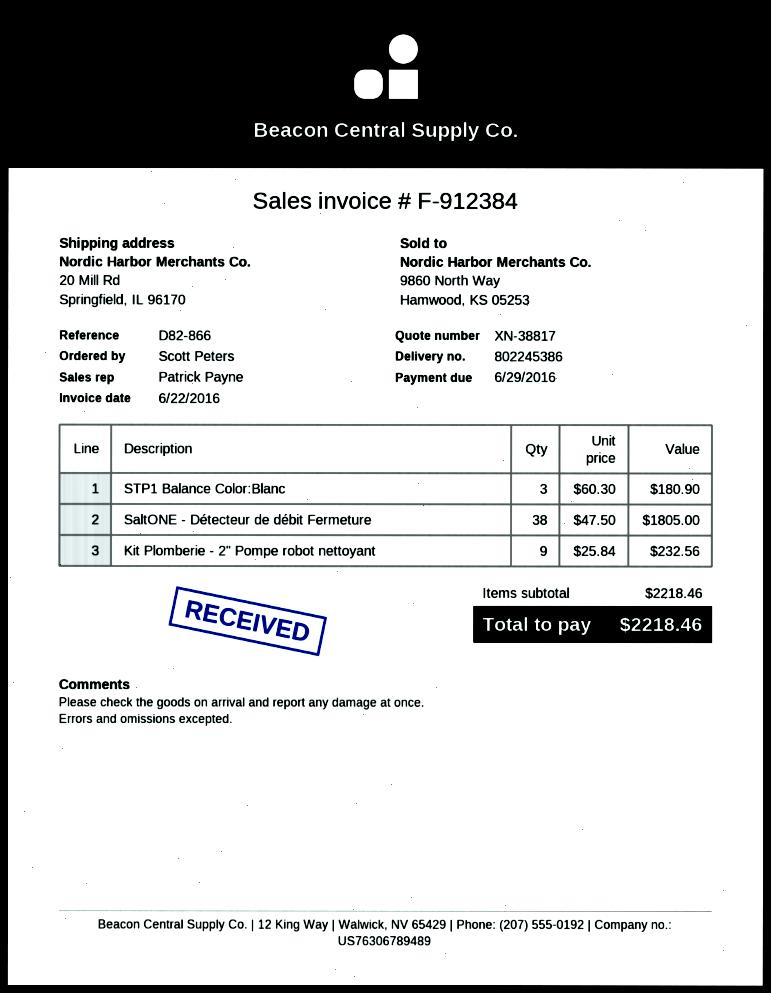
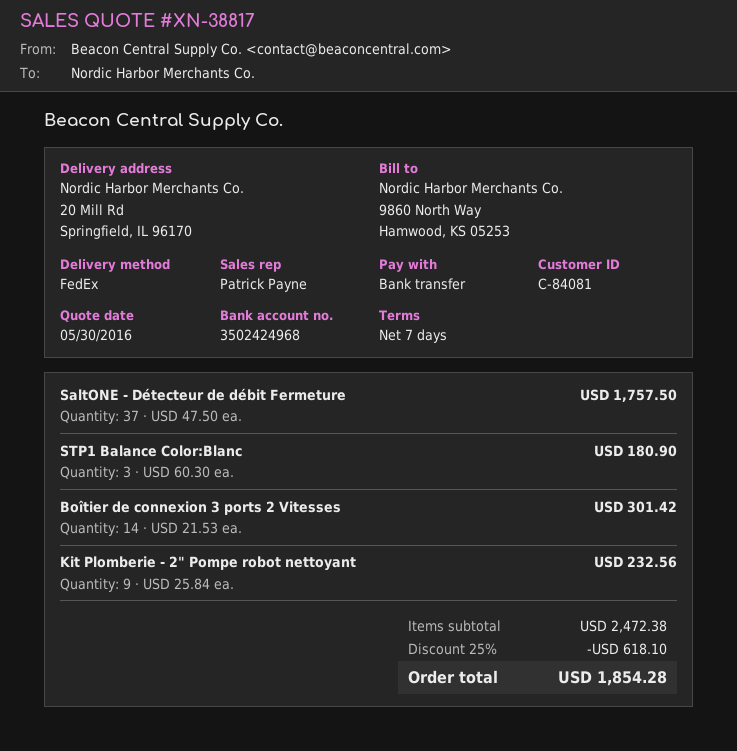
SaltONE - Détecteur de débit Fermeture: 38 x 47.50 = 1805.00 -> 37 x 47.50 = 1757.50
Boîtier de connexion 3 ports 2 Vitesses: none -> 14 x 21.53 = 301.42
subtotal: 2218.46 -> 2472.38
discount: none -> 25% = 618.10
total: 2218.46 -> 1854.28

